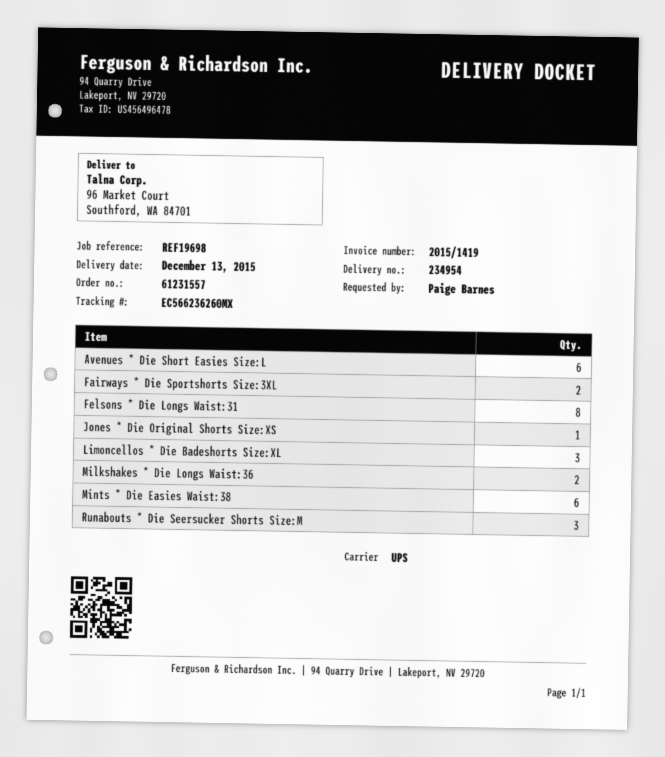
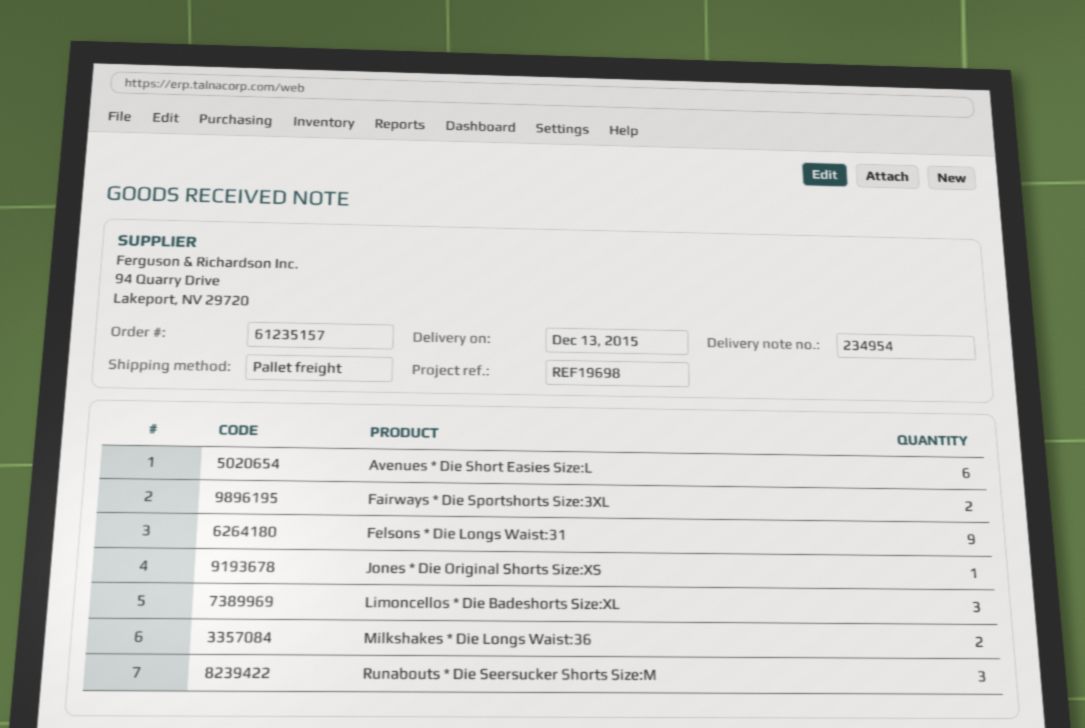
order number: 61231557 -> 61235157
shipping method: UPS -> pallet freight
Felsons * Die Longs Waist:31: 8 -> 9
Mints * Die Easies Waist:38: 6 -> none

